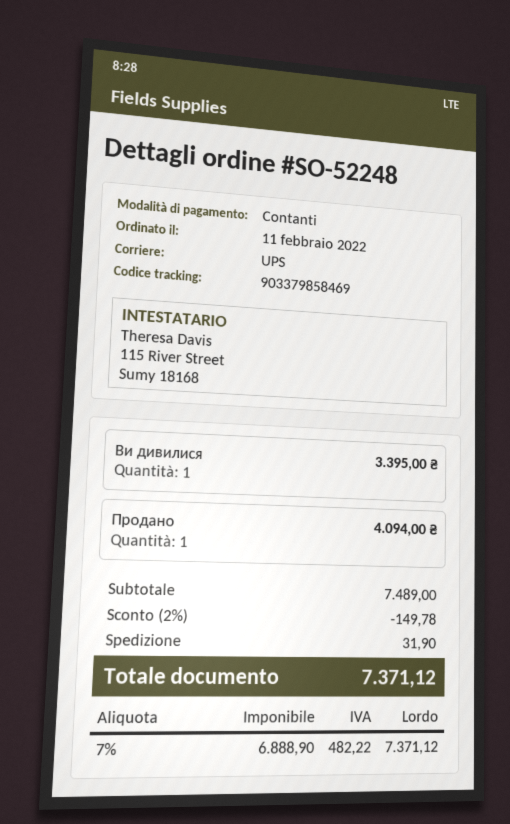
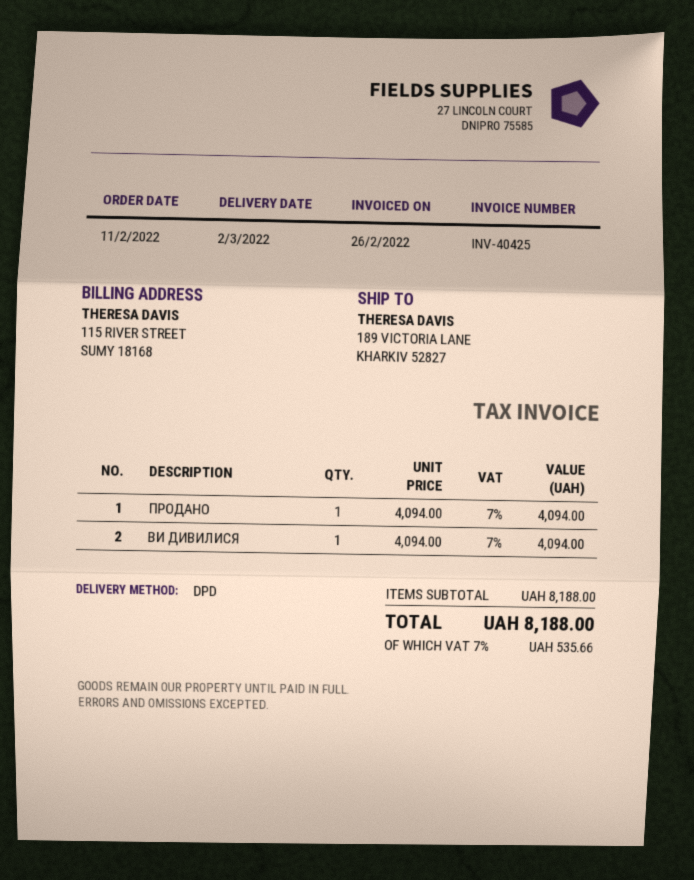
shipping method: UPS -> DPD
Ви дивилися: 1 for 3395.00 -> 1 for 4094.00
subtotal: 7489.00 -> 8188.00
discount: 2% = 149.78 -> none
shipping: 31.90 -> none
tax: 7% = 482.22 -> 7% = 535.66
total: 7371.12 -> 8188.00

